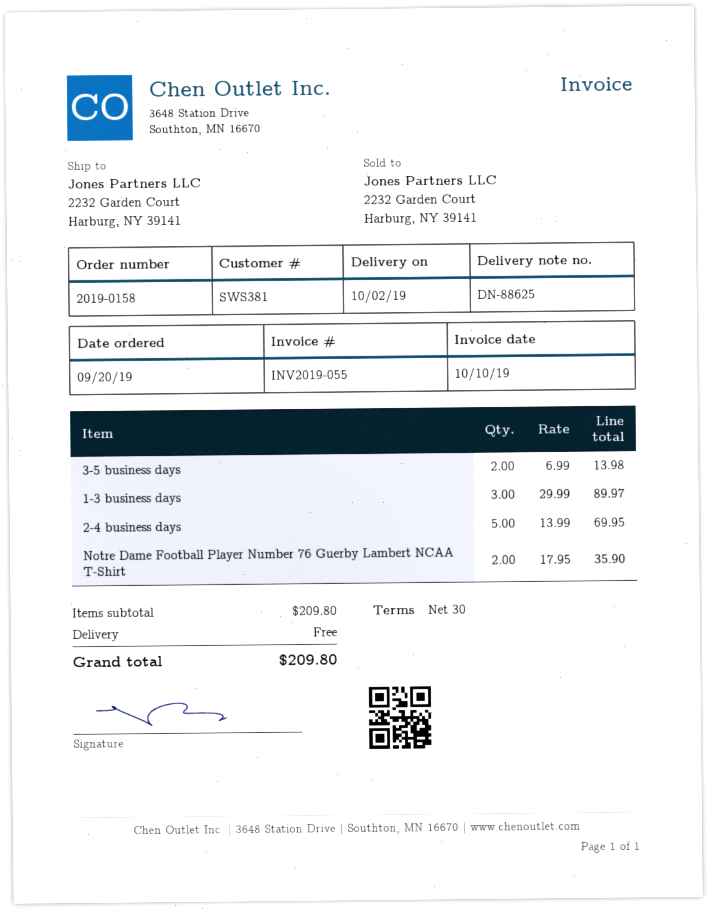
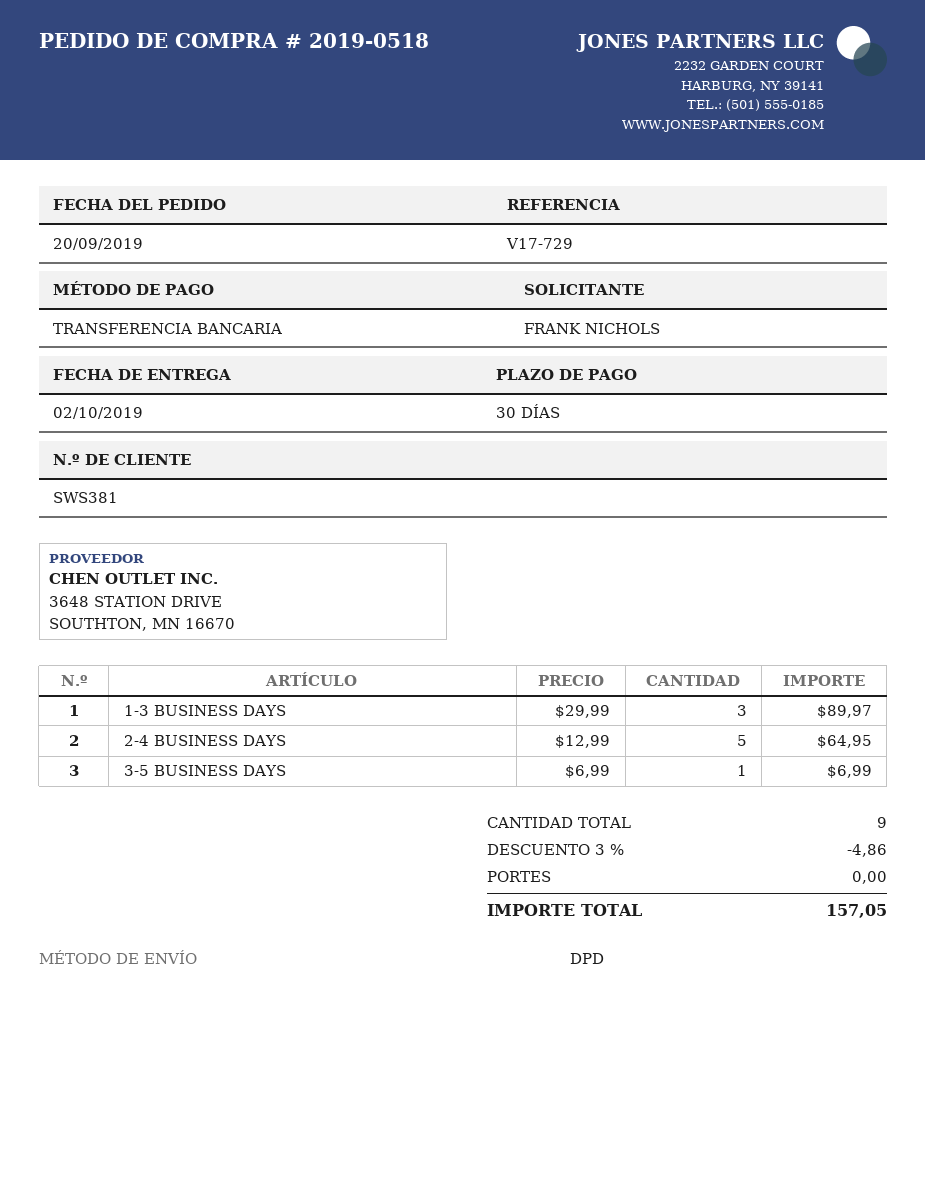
order number: 2019-0158 -> 2019-0518
3-5 business days: 2 x 6.99 = 13.98 -> 1 x 6.99 = 6.99
2-4 business days: 5 x 13.99 = 69.95 -> 5 x 12.99 = 64.95
Notre Dame Football Player Number 76 Guerby Lambert NCAA T-Shirt: 2 x 17.95 = 35.90 -> none
discount: none -> 3% = 4.86
total: 209.80 -> 157.05

